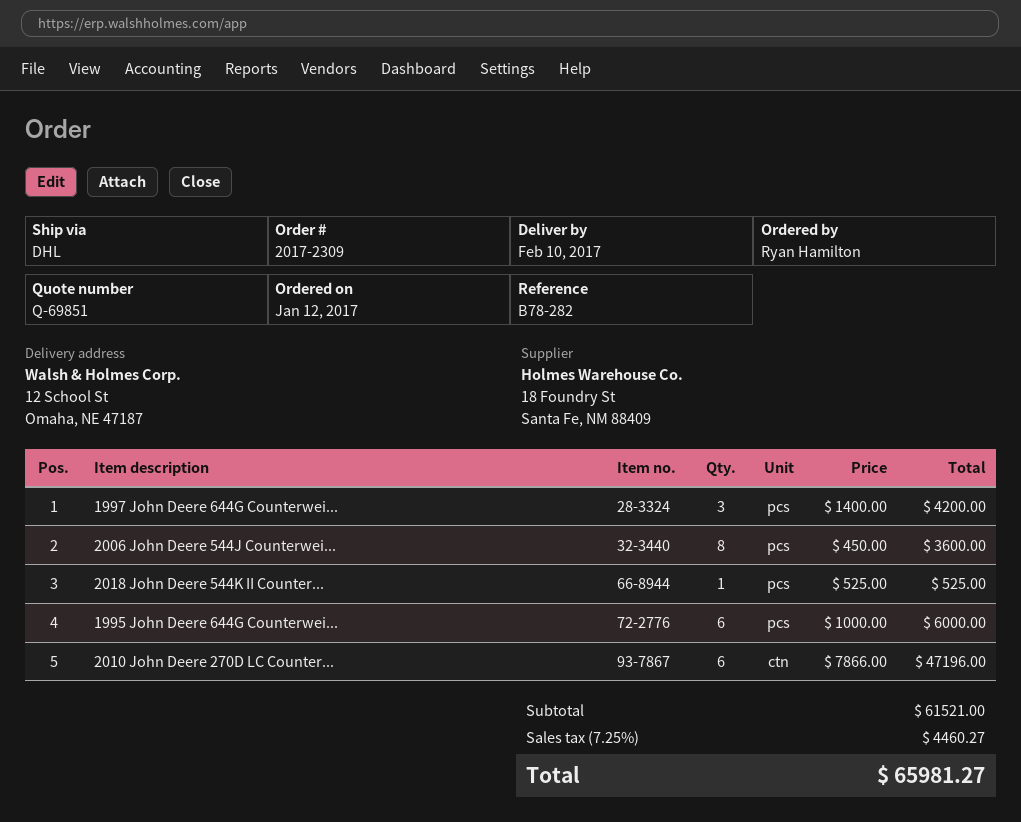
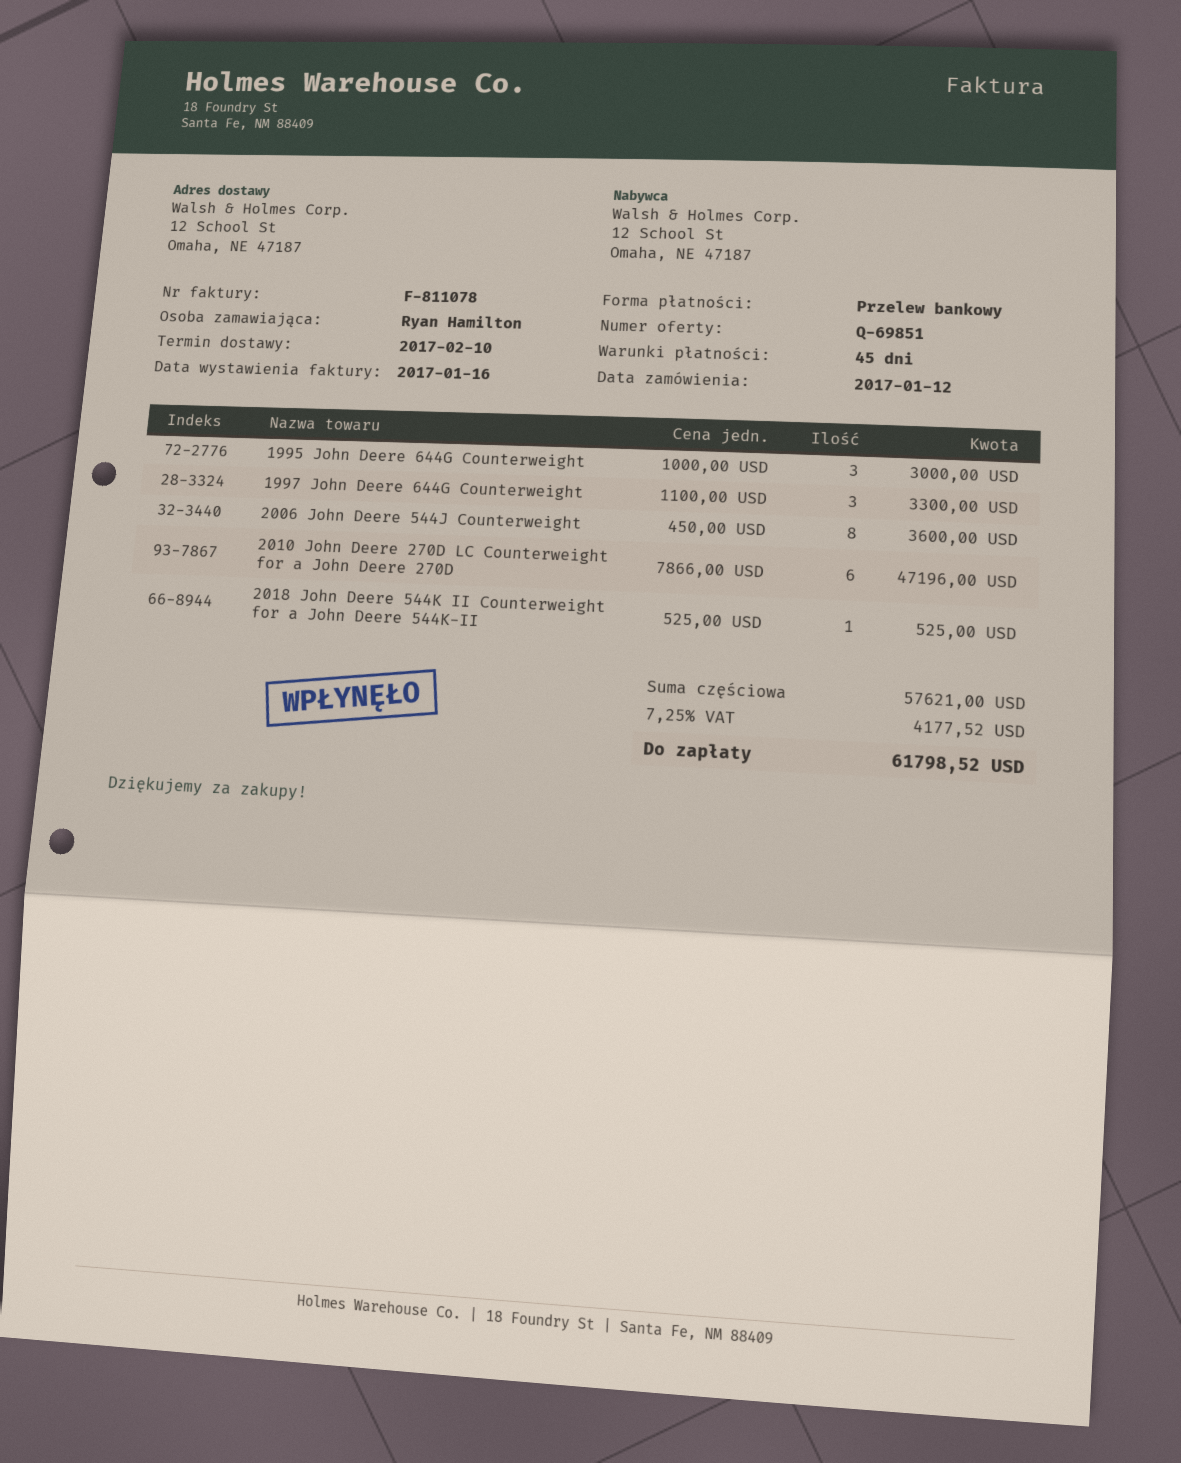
1997 John Deere 644G Counterwei...: 3 x 1400.00 = 4200.00 -> 3 x 1100.00 = 3300.00
1995 John Deere 644G Counterwei...: 6 x 1000.00 = 6000.00 -> 3 x 1000.00 = 3000.00
subtotal: 61521.00 -> 57621.00
tax: 7.25% = 4460.27 -> 7.25% = 4177.52
total: 65981.27 -> 61798.52

